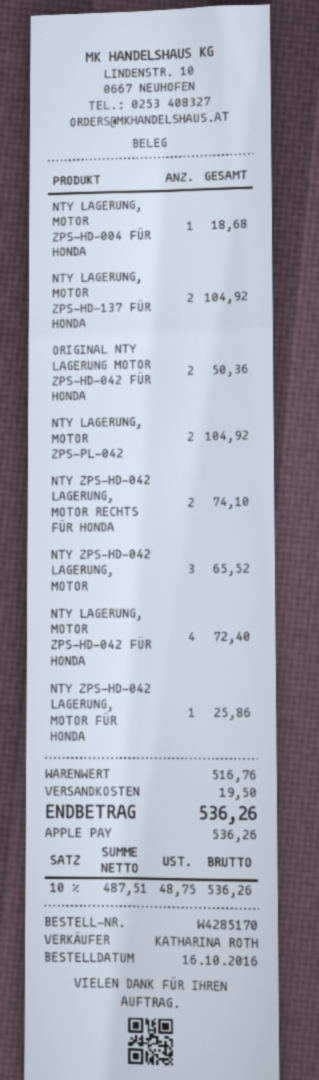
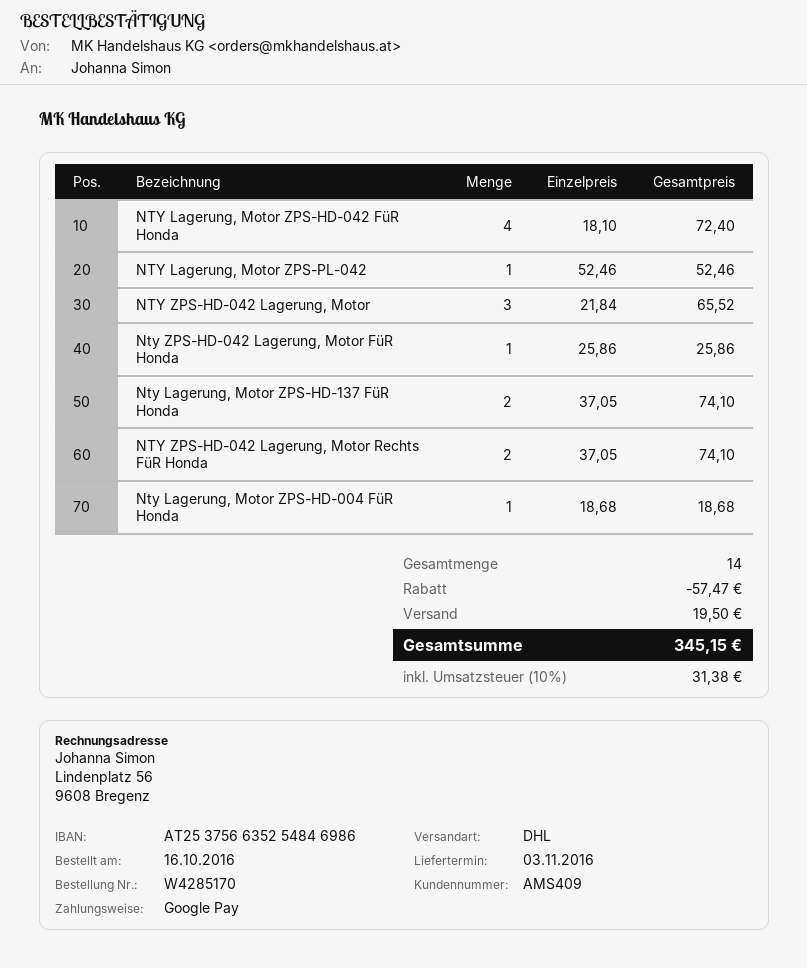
payment method: Apple Pay -> Google Pay
NTY LAGERUNG, MOTOR ZPS-HD-137 FÜR HONDA: 2 for 104.92 -> 2 for 74.10
ORIGINAL NTY LAGERUNG MOTOR ZPS-HD-042 FÜR HONDA: 2 for 50.36 -> none
NTY LAGERUNG, MOTOR ZPS-PL-042: 2 for 104.92 -> 1 for 52.46
discount: none -> 57.47
tax: 10% = 48.75 -> 10% = 31.38
total: 536.26 -> 345.15

